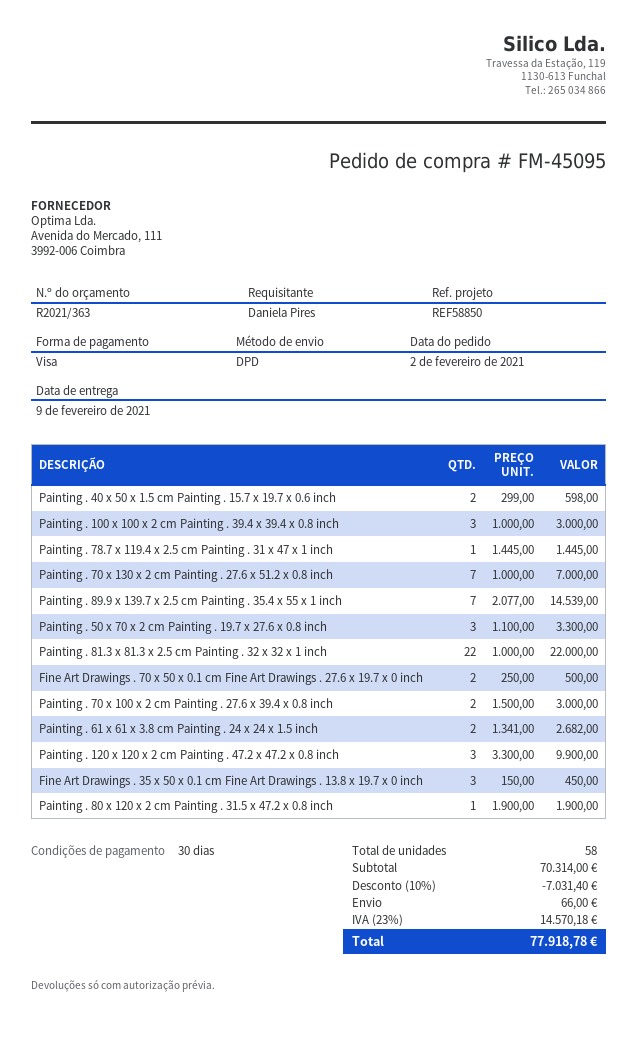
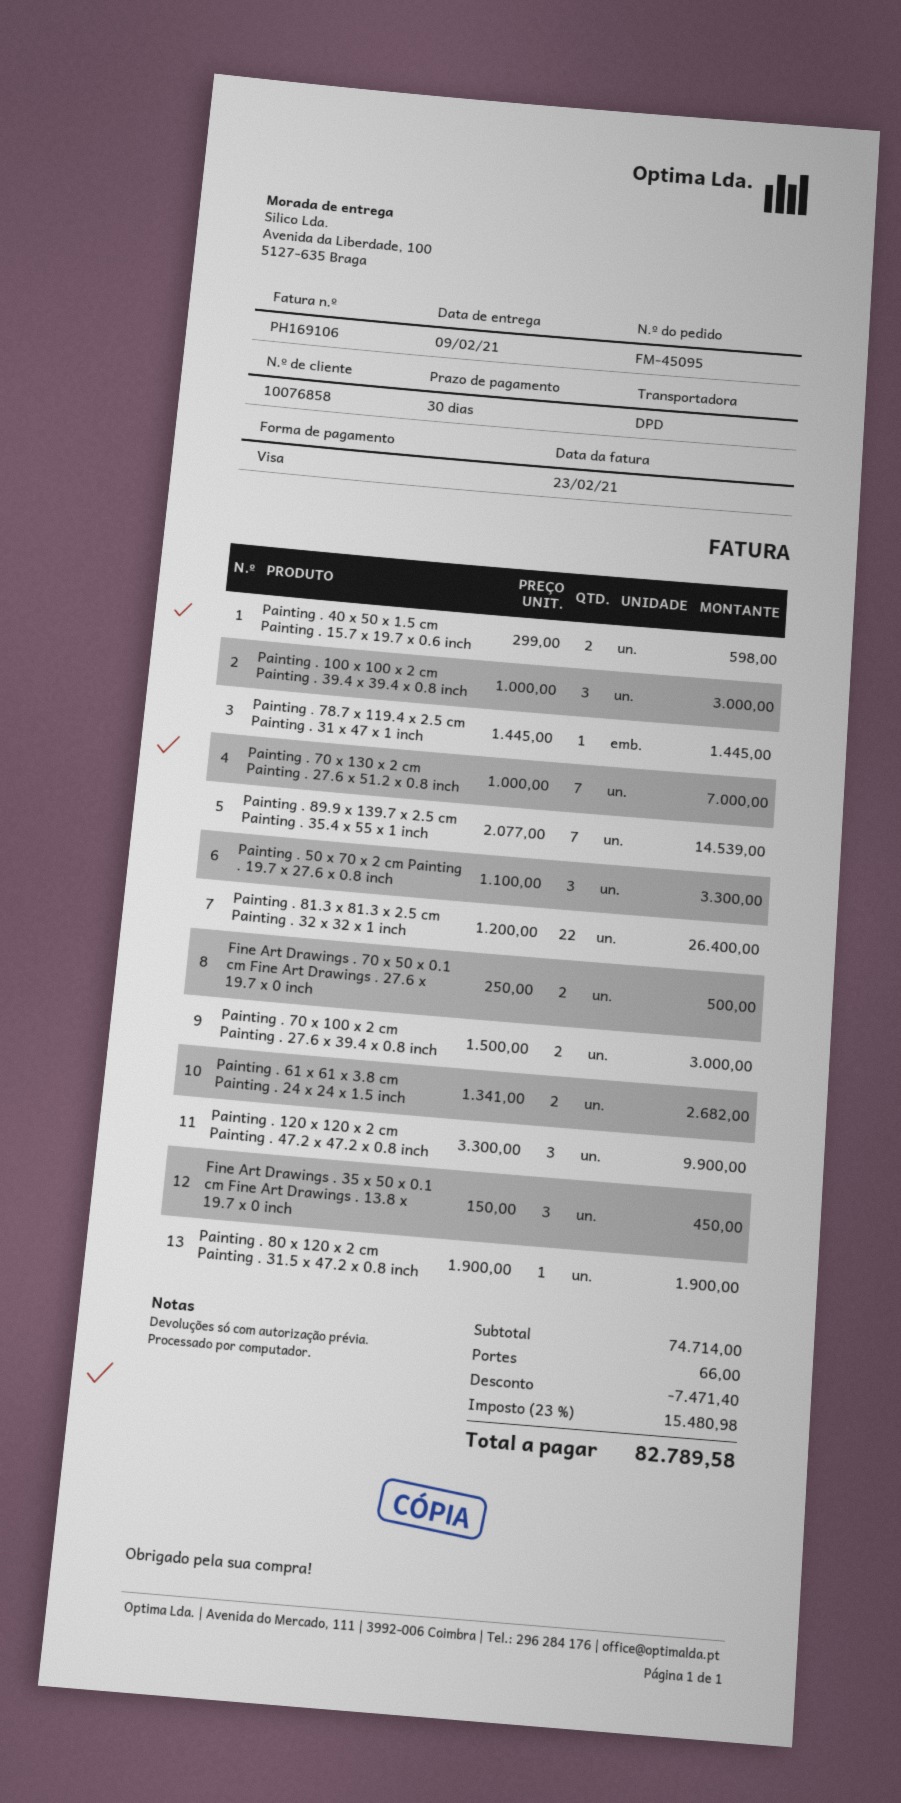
Painting . 81.3 x 81.3 x 2.5 cm Painting . 32 x 32 x 1 inch: 22 x 1000.00 = 22000.00 -> 22 x 1200.00 = 26400.00
subtotal: 70314.00 -> 74714.00
discount: 7031.40 -> 7471.40
tax: 23% = 14570.18 -> 23% = 15480.98
total: 77918.78 -> 82789.58

